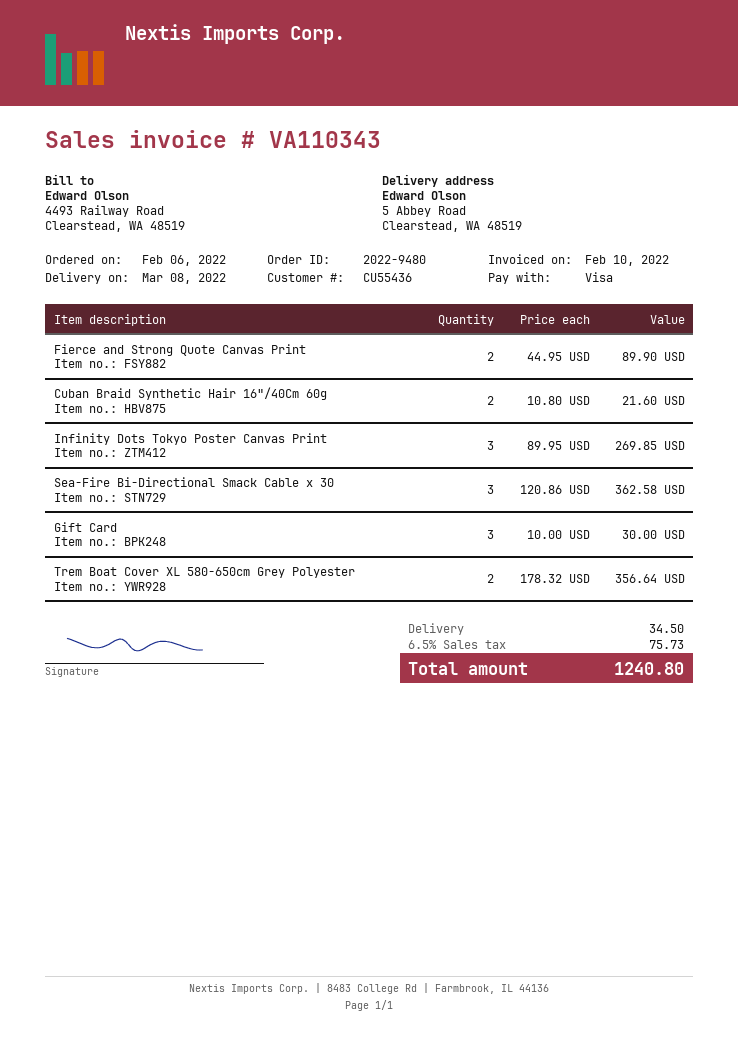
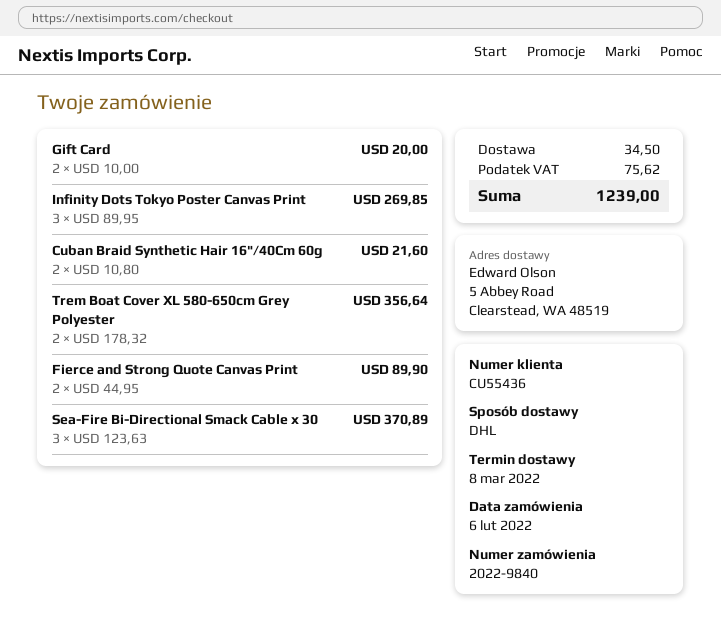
order number: 2022-9480 -> 2022-9840
Sea-Fire Bi-Directional Smack Cable x 30: 3 x 120.86 = 362.58 -> 3 x 123.63 = 370.89
Gift Card: 3 x 10.00 = 30.00 -> 2 x 10.00 = 20.00
tax: 75.73 -> 75.62
total: 1240.80 -> 1239.00

